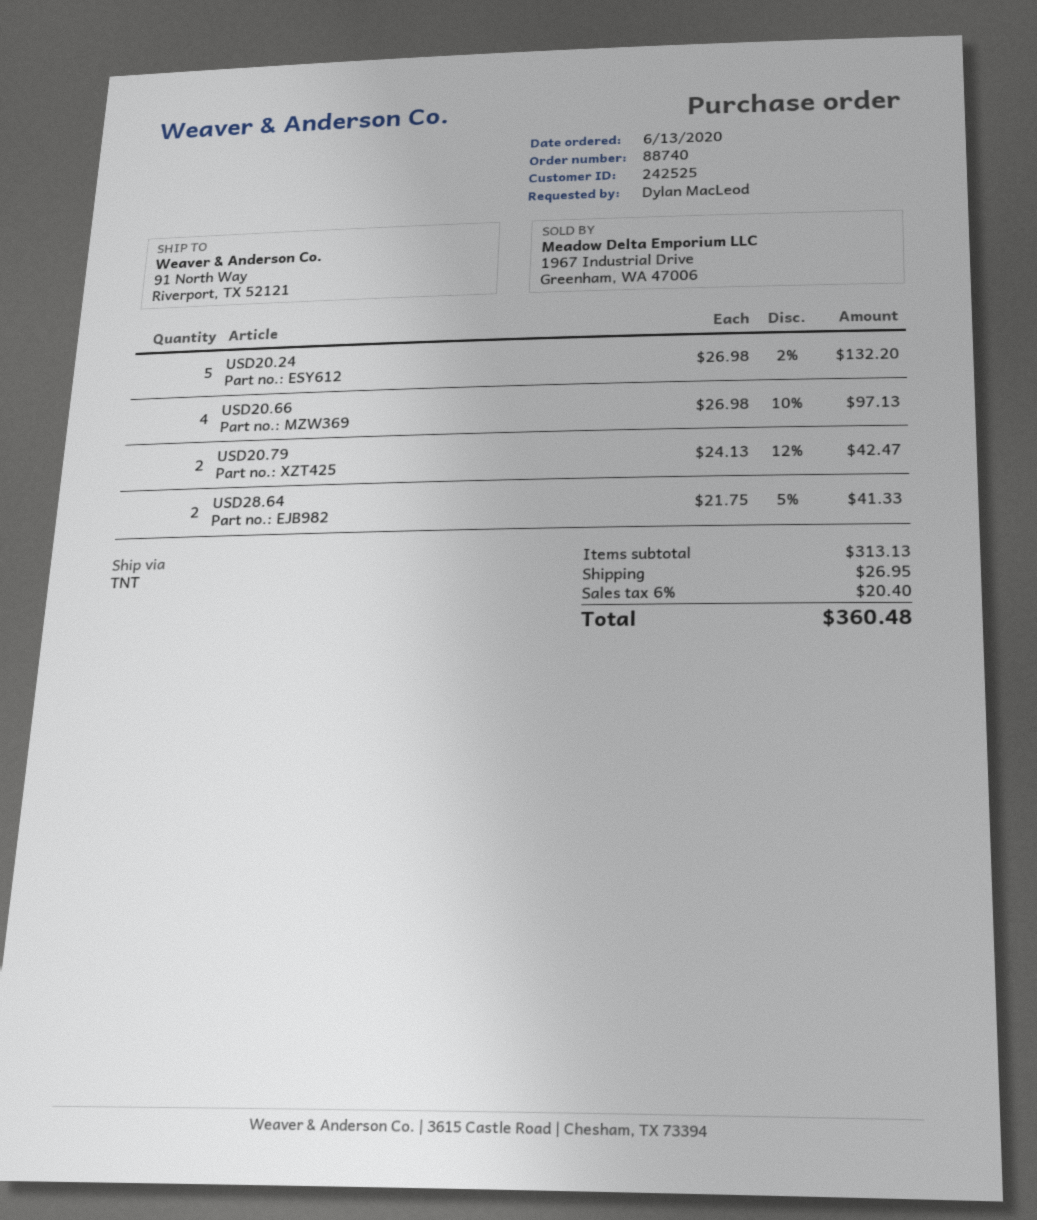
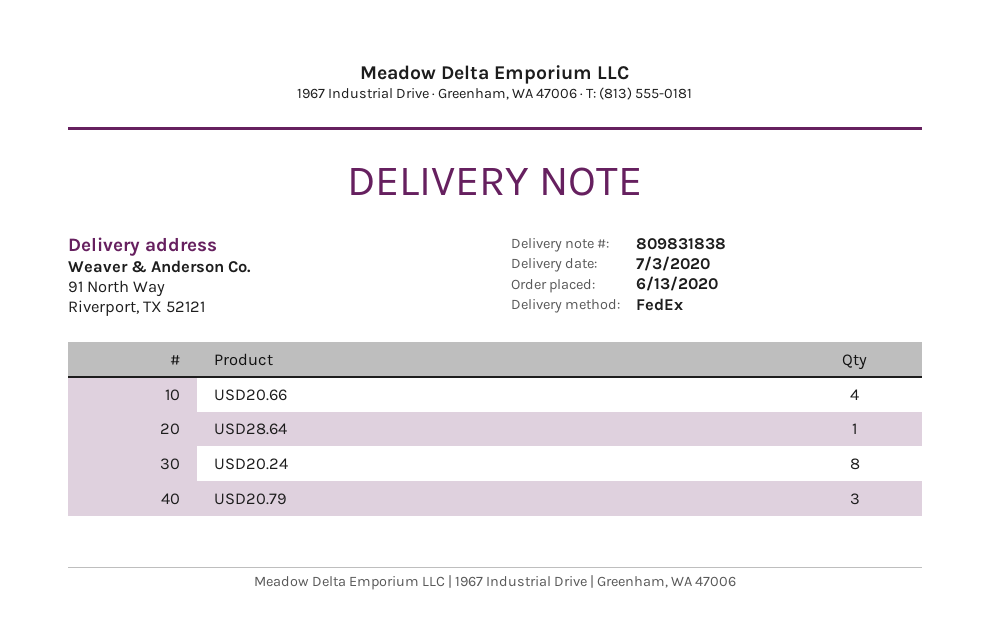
shipping method: TNT -> FedEx
USD20.24: 5 -> 8
USD20.79: 2 -> 3
USD28.64: 2 -> 1

